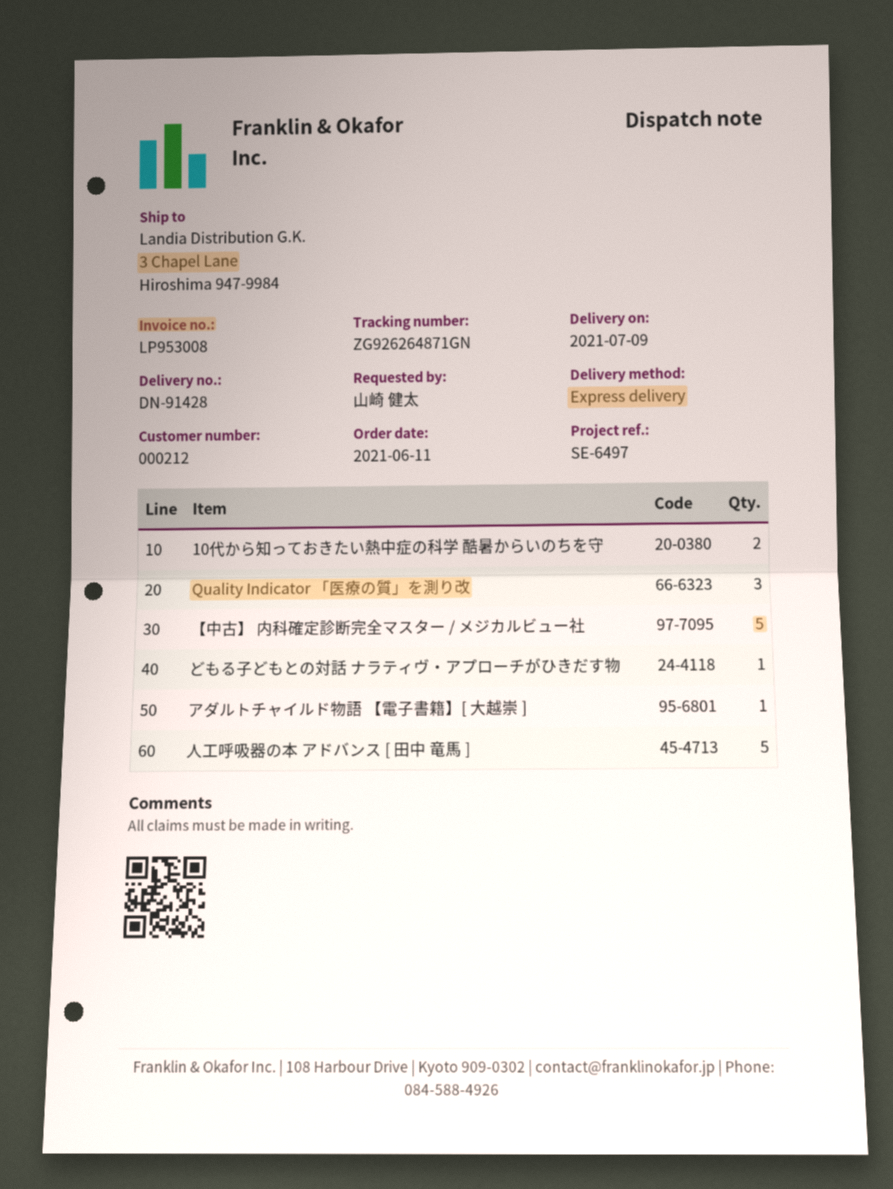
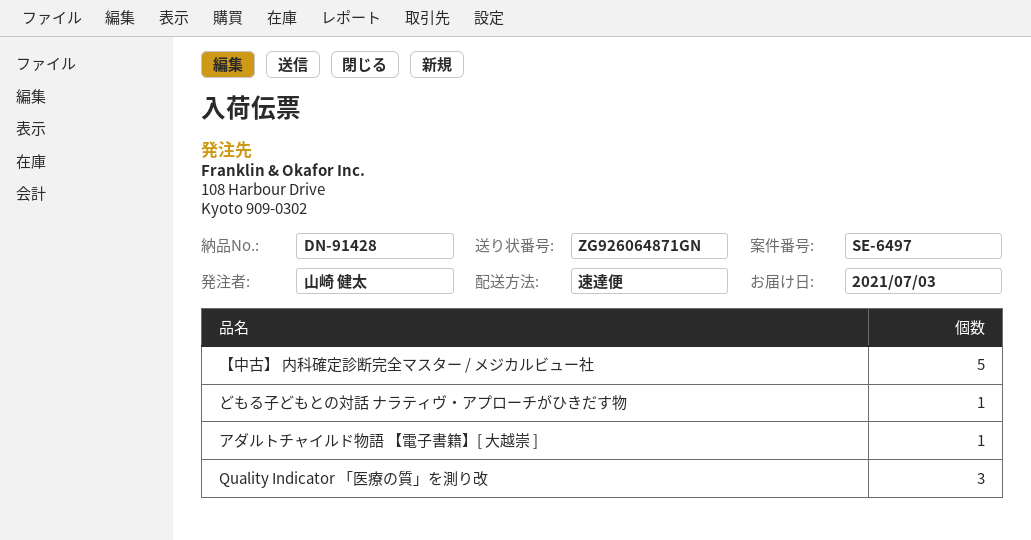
delivery date: 2021-07-09 -> 2021-07-03
tracking number: ZG926264871GN -> ZG926064871GN
10代から知っておきたい熱中症の科学 酷暑からいのちを守: 2 -> none
人工呼吸器の本 アドバンス [ 田中 竜馬 ]: 5 -> none

